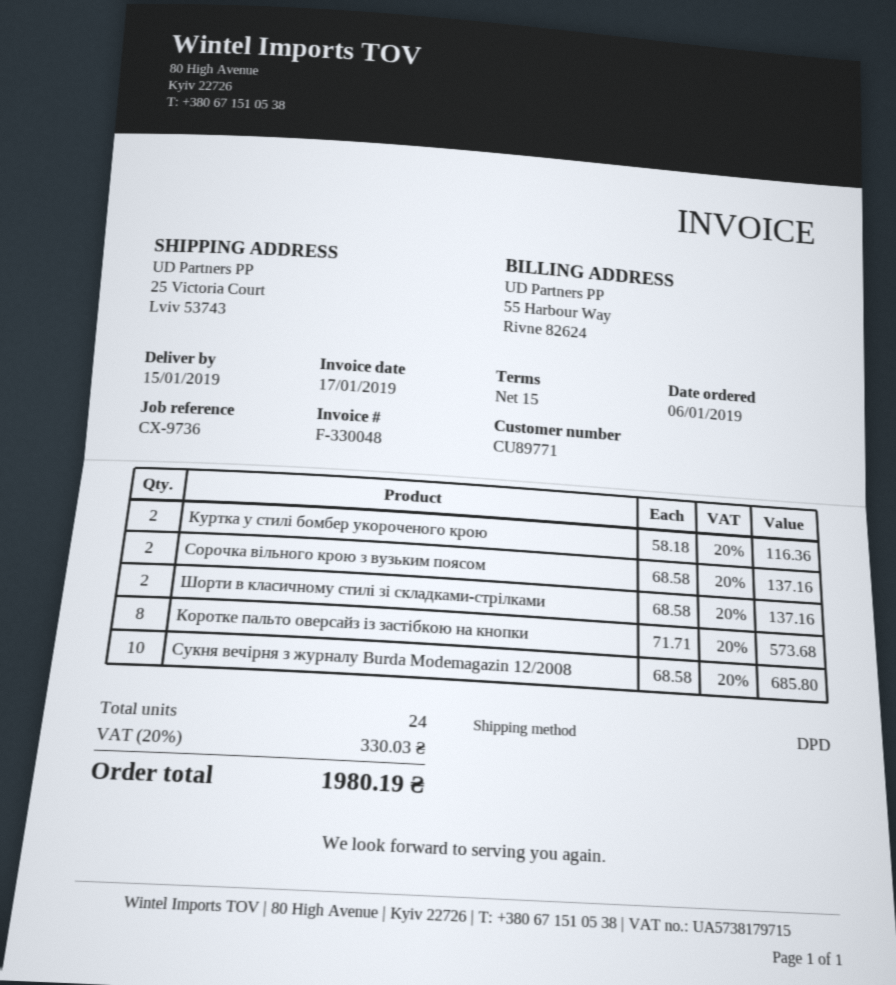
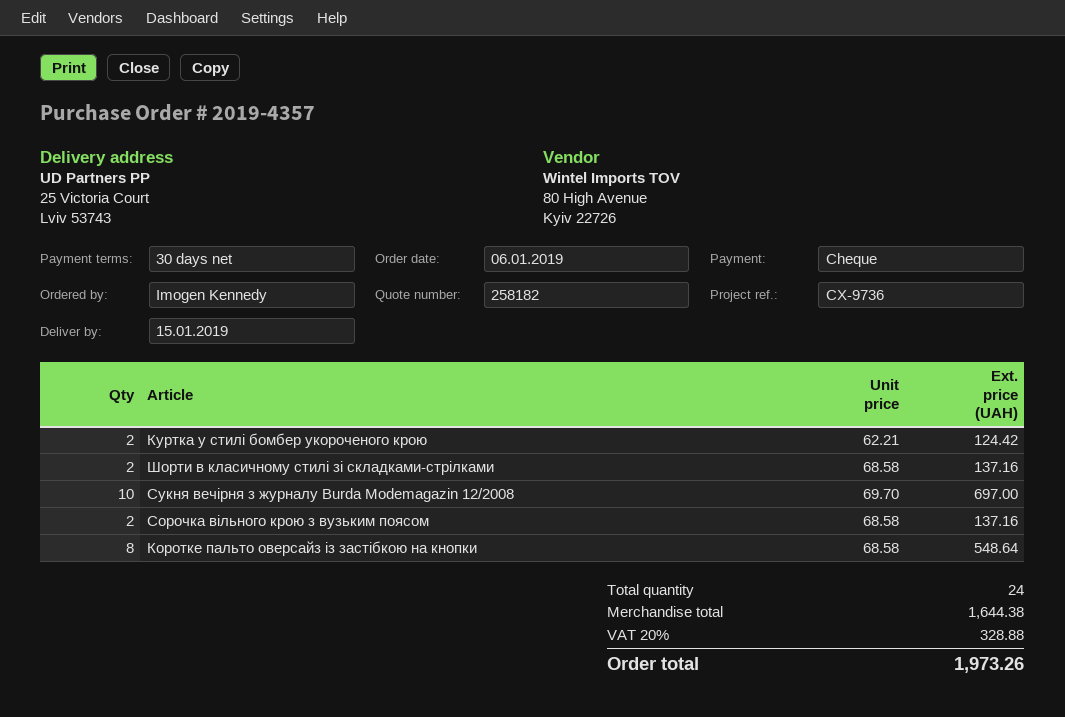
payment terms: 15 days -> 30 days
Куртка у стилі бомбер укороченого крою: 2 x 58.18 = 116.36 -> 2 x 62.21 = 124.42
Коротке пальто оверсайз із застібкою на кнопки: 8 x 71.71 = 573.68 -> 8 x 68.58 = 548.64
Сукня вечірня з журналу Burda Modemagazin 12/2008: 10 x 68.58 = 685.80 -> 10 x 69.70 = 697.00
tax: 20% = 330.03 -> 20% = 328.88
total: 1980.19 -> 1973.26

